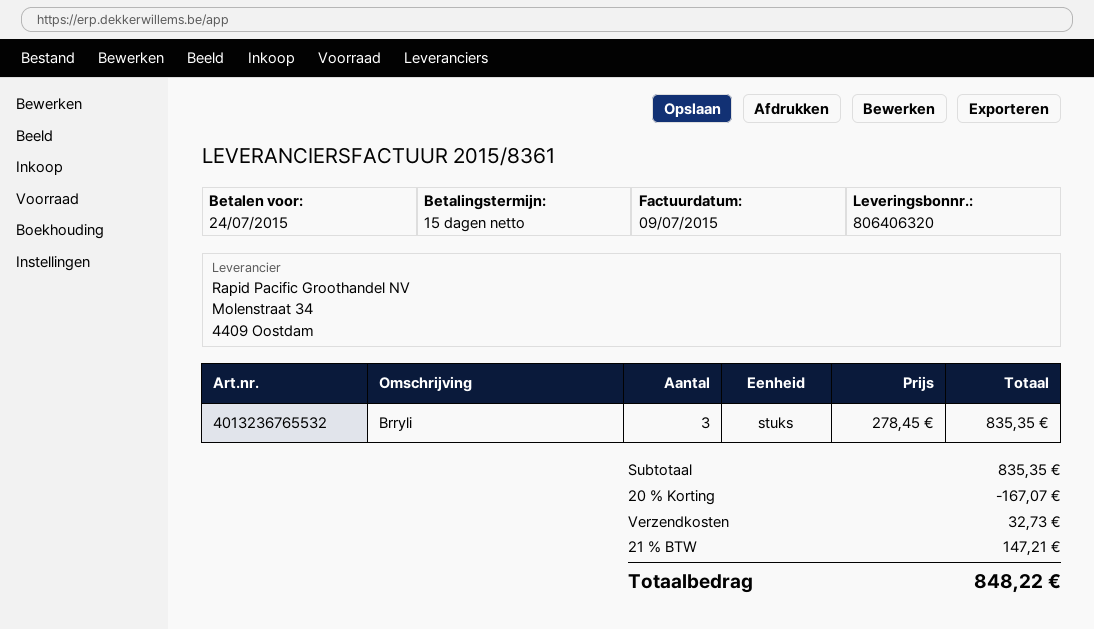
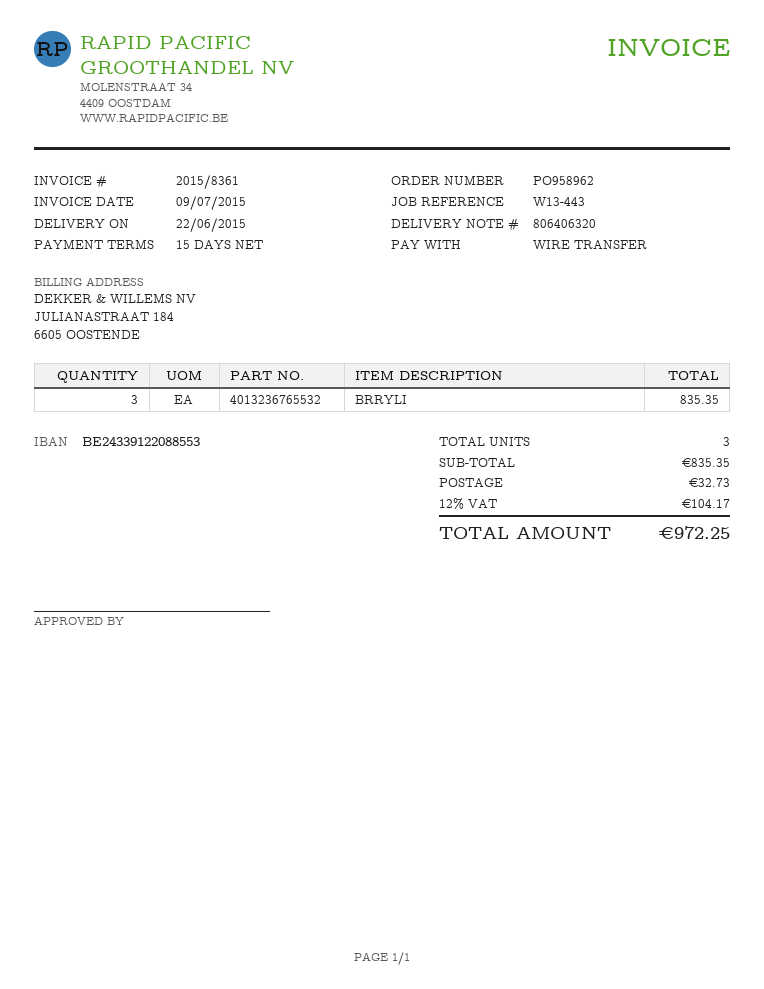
discount: 20% = 167.07 -> none
tax: 21% = 147.21 -> 12% = 104.17
total: 848.22 -> 972.25

